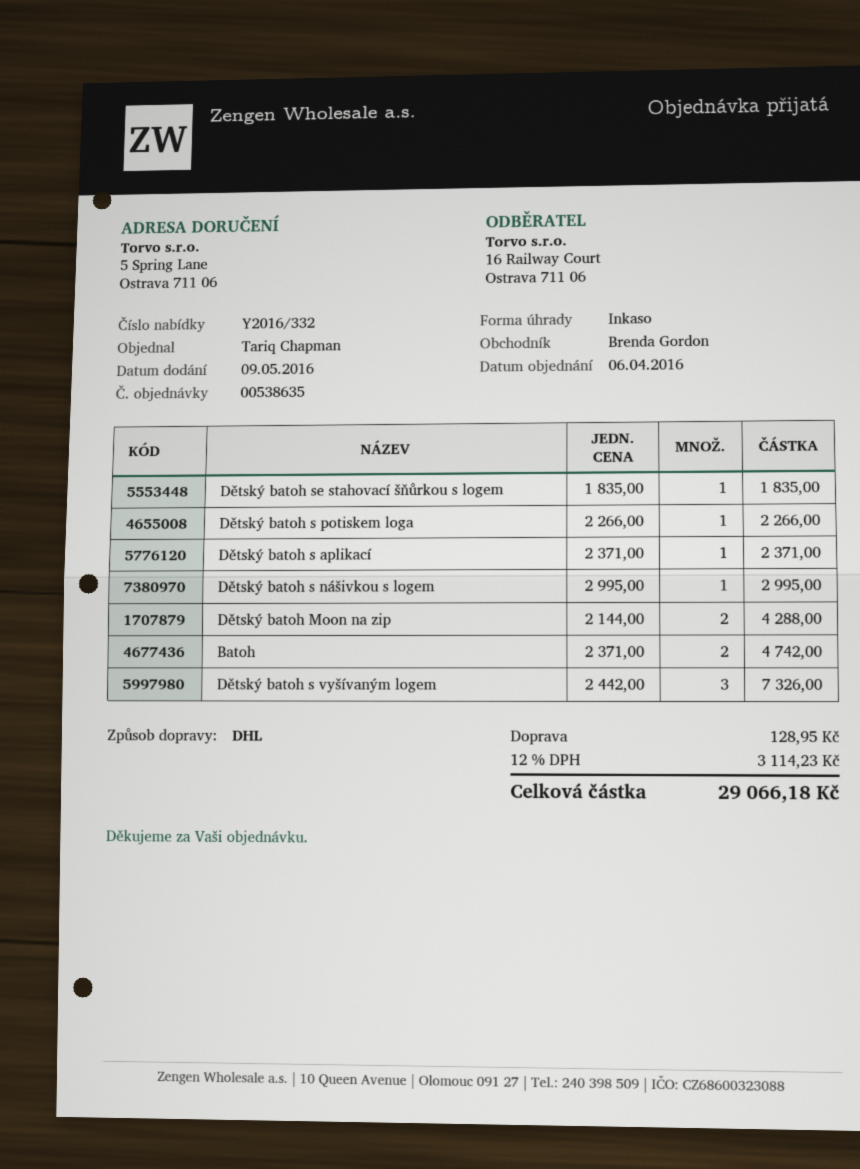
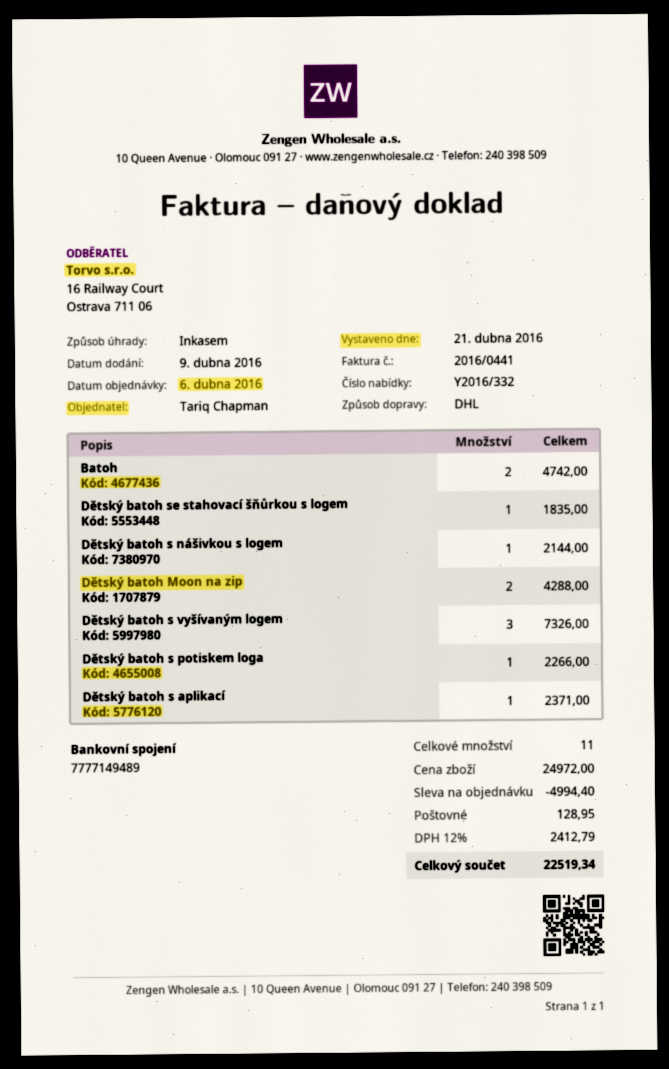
delivery date: 2016-05-09 -> 2016-04-09
Dětský batoh s nášivkou s logem: 1 for 2995.00 -> 1 for 2144.00
discount: none -> 4994.40
tax: 12% = 3114.23 -> 12% = 2412.79
total: 29066.18 -> 22519.34

